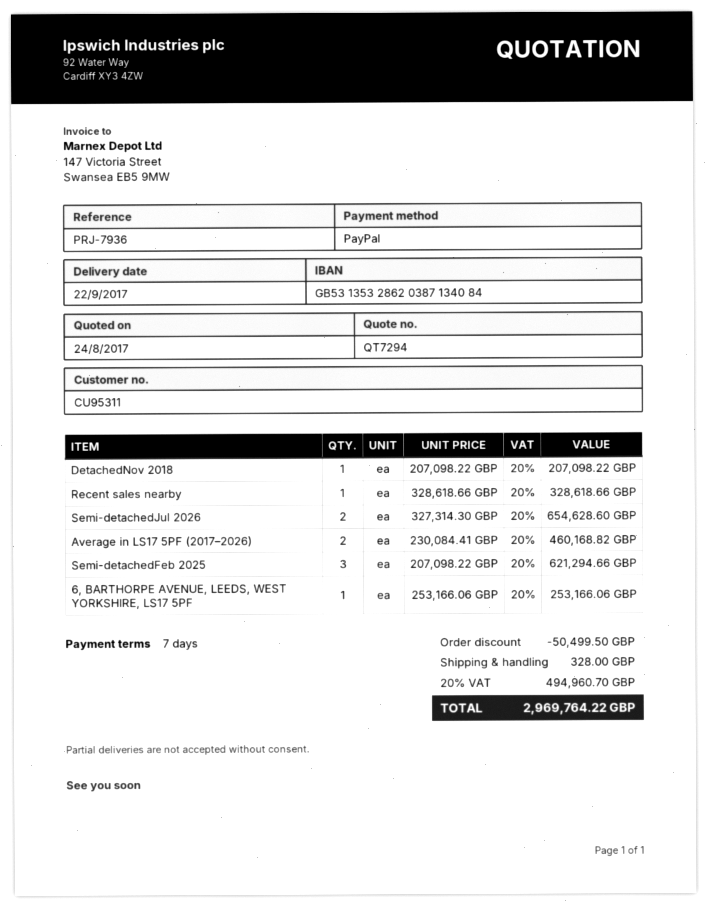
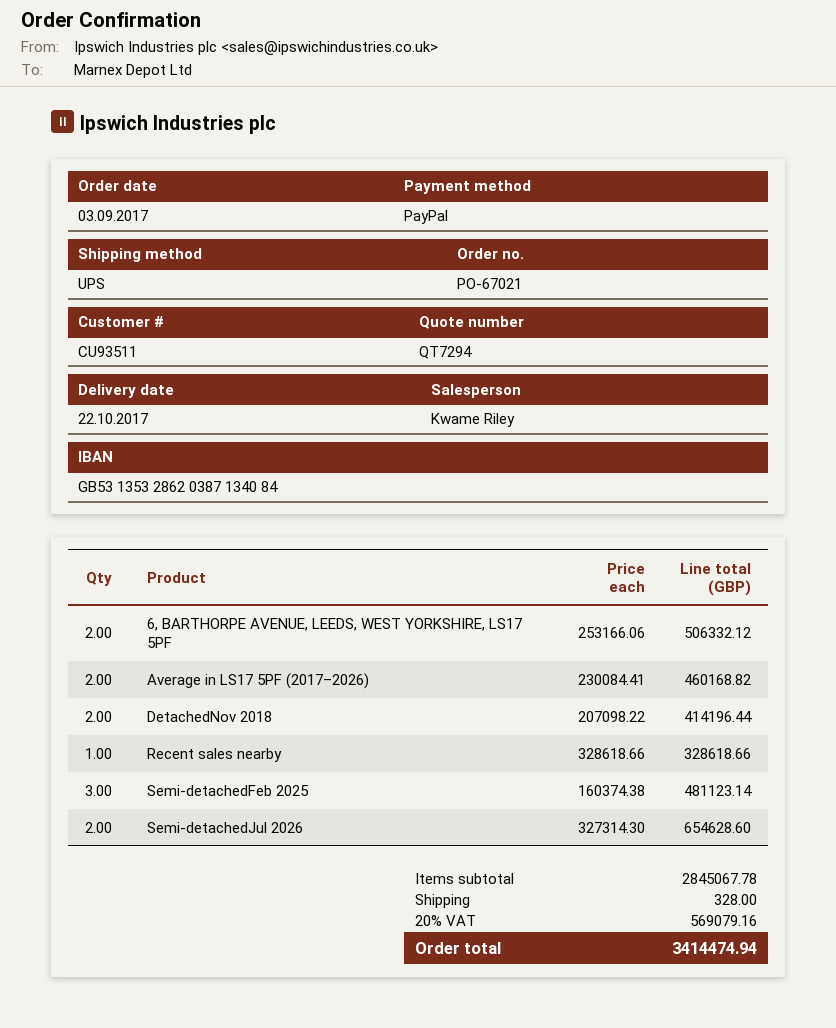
delivery date: 2017-09-22 -> 2017-10-22
customer number: CU95311 -> CU93511
DetachedNov 2018: 1 x 207098.22 = 207098.22 -> 2 x 207098.22 = 414196.44
Semi-detachedFeb 2025: 3 x 207098.22 = 621294.66 -> 3 x 160374.38 = 481123.14
6, BARTHORPE AVENUE, LEEDS, WEST YORKSHIRE, LS17 5PF: 1 x 253166.06 = 253166.06 -> 2 x 253166.06 = 506332.12
discount: 50499.50 -> none
tax: 20% = 494960.70 -> 20% = 569079.16
total: 2969764.22 -> 3414474.94

